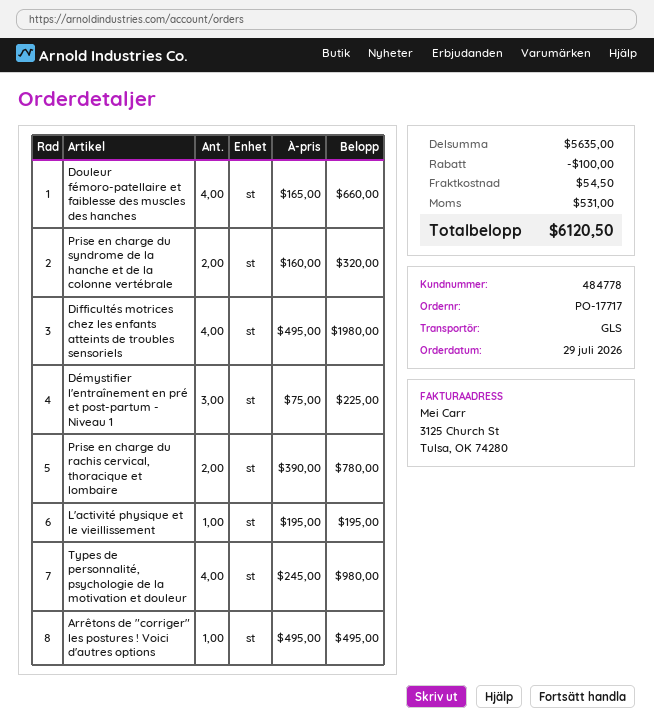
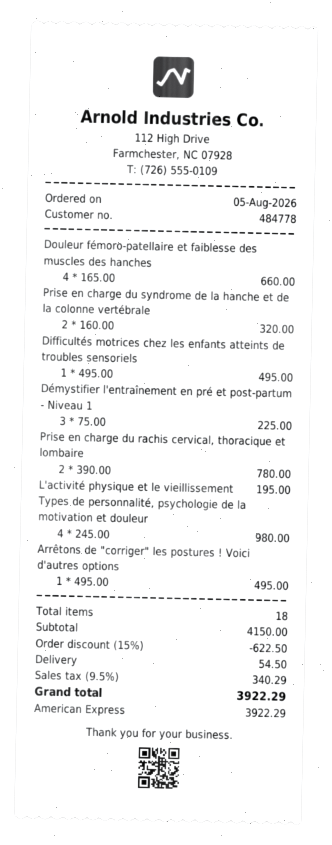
order date: 2026-07-29 -> 2026-08-05
Difficultés motrices chez les enfants atteints de troubles sensoriels: 4 x 495.00 = 1980.00 -> 1 x 495.00 = 495.00
subtotal: 5635.00 -> 4150.00
discount: 100.00 -> 622.50
tax: 531.00 -> 340.29
total: 6120.50 -> 3922.29

